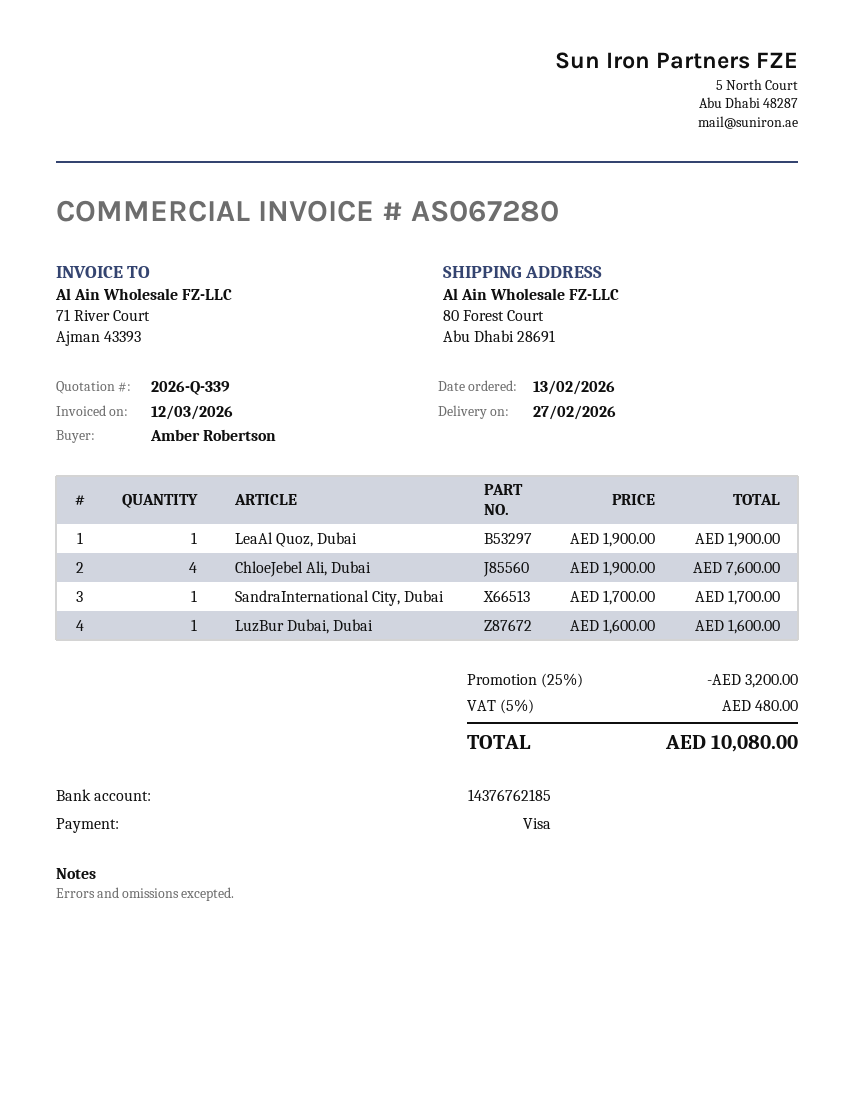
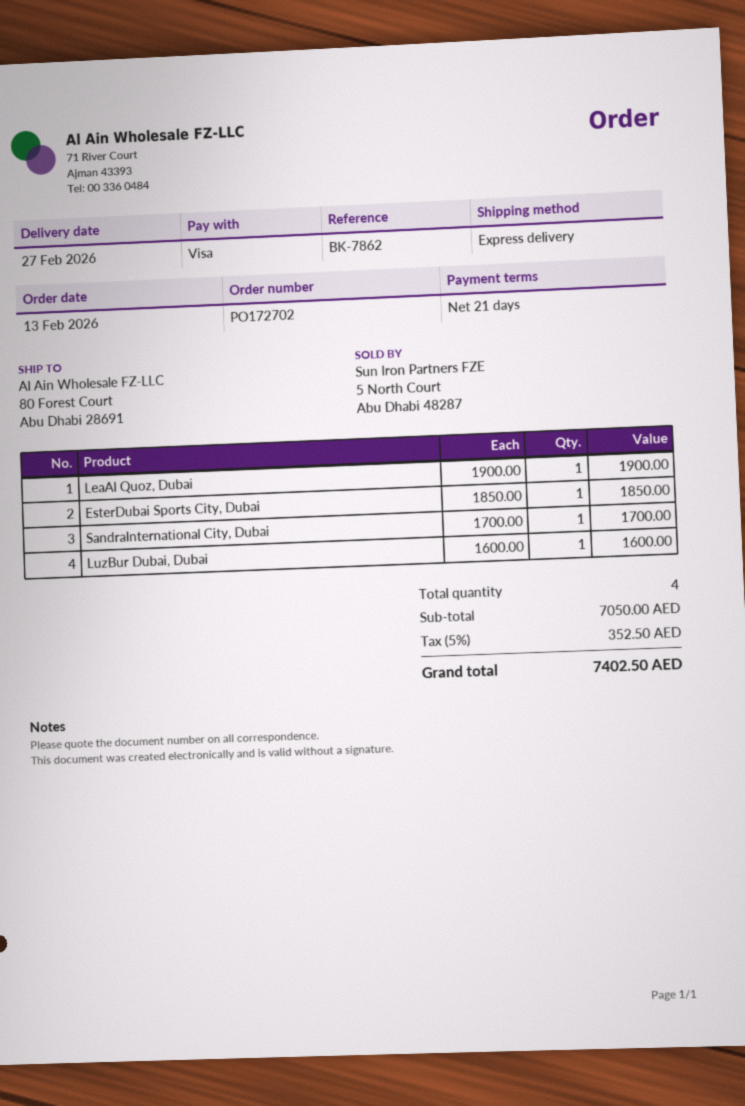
ChloeJebel Ali, Dubai: 4 x 1900.00 = 7600.00 -> none
EsterDubai Sports City, Dubai: none -> 1 x 1850.00 = 1850.00
discount: 25% = 3200.00 -> none
tax: 5% = 480.00 -> 5% = 352.50
total: 10080.00 -> 7402.50

